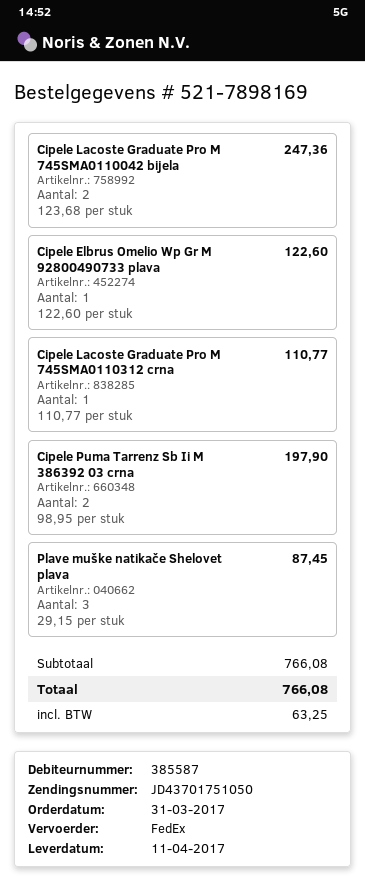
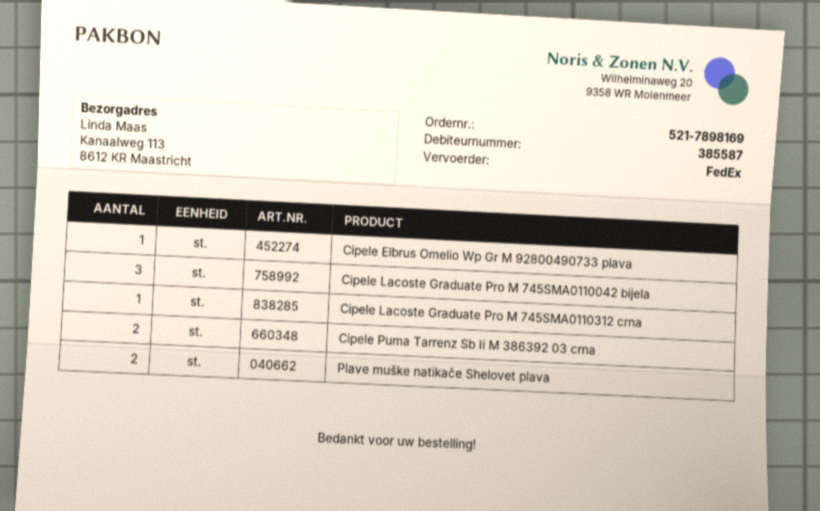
Cipele Lacoste Graduate Pro M 745SMA0110042 bijela: 2 -> 3
Plave muške natikače Shelovet plava: 3 -> 2

